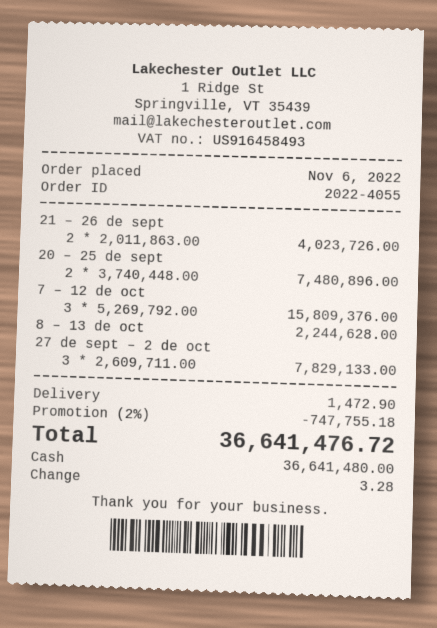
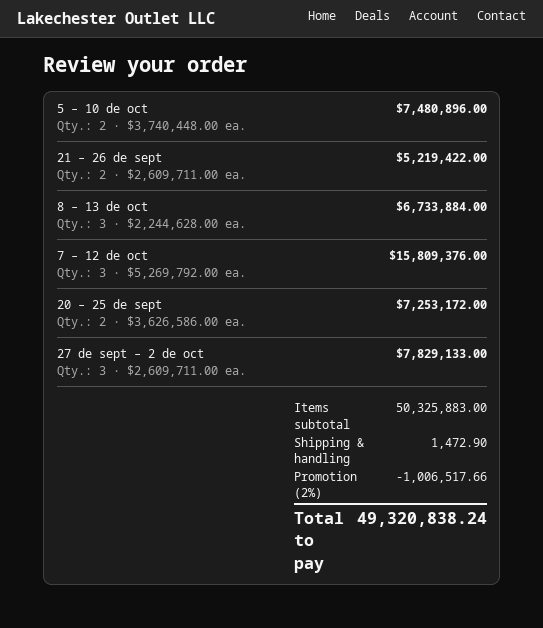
21 – 26 de sept: 2 x 2011863.00 = 4023726.00 -> 2 x 2609711.00 = 5219422.00
20 – 25 de sept: 2 x 3740448.00 = 7480896.00 -> 2 x 3626586.00 = 7253172.00
8 – 13 de oct: 1 x 2244628.00 = 2244628.00 -> 3 x 2244628.00 = 6733884.00
5 – 10 de oct: none -> 2 x 3740448.00 = 7480896.00
discount: 2% = 747755.18 -> 2% = 1006517.66
total: 36641476.72 -> 49320838.24

